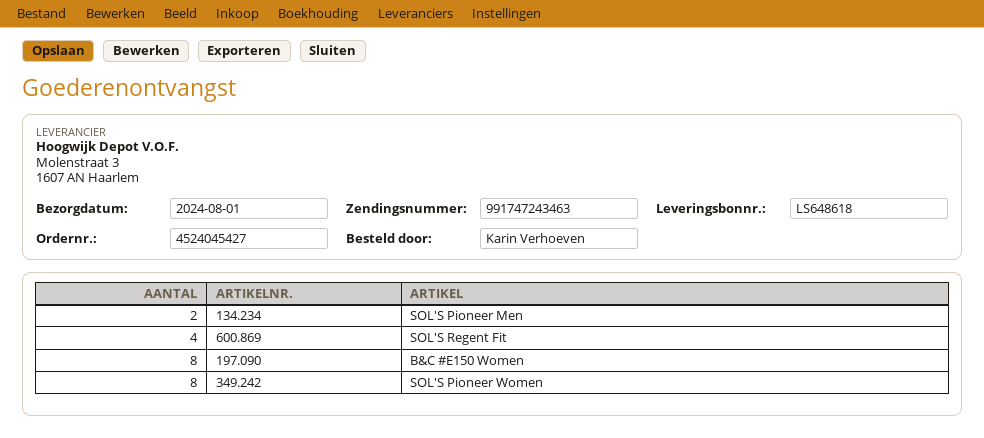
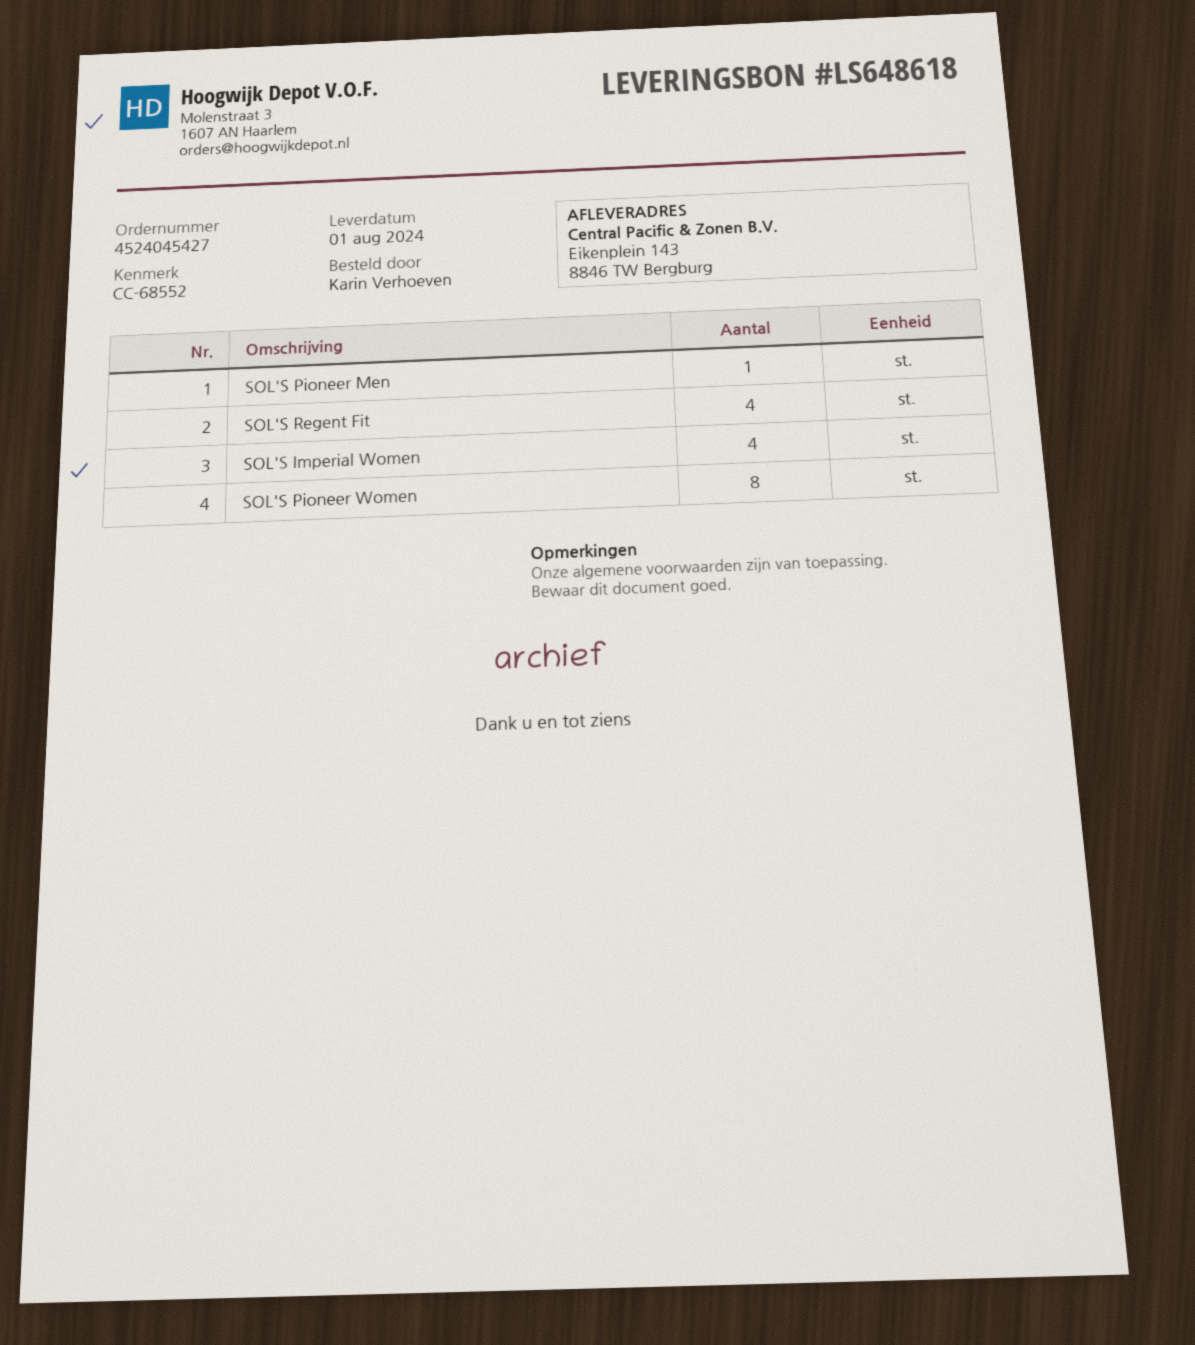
SOL'S Pioneer Men: 2 -> 1
B&C #E150 Women: 8 -> none
SOL'S Imperial Women: none -> 4

